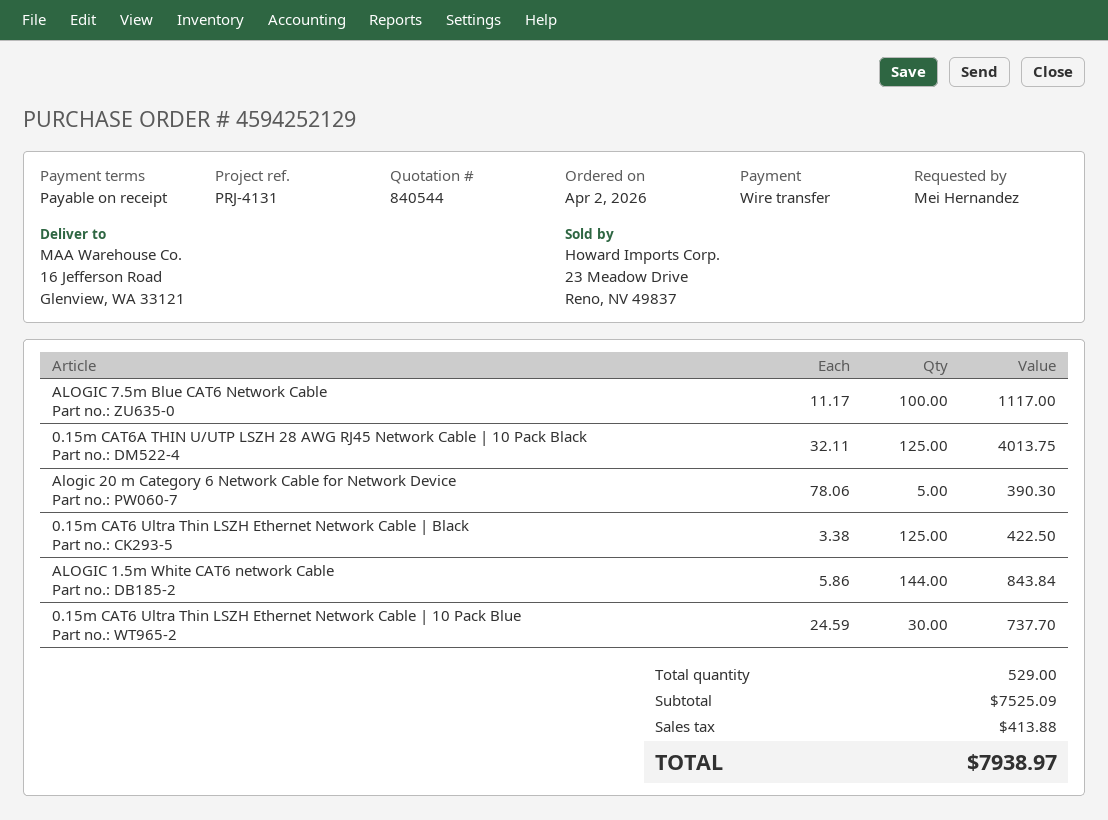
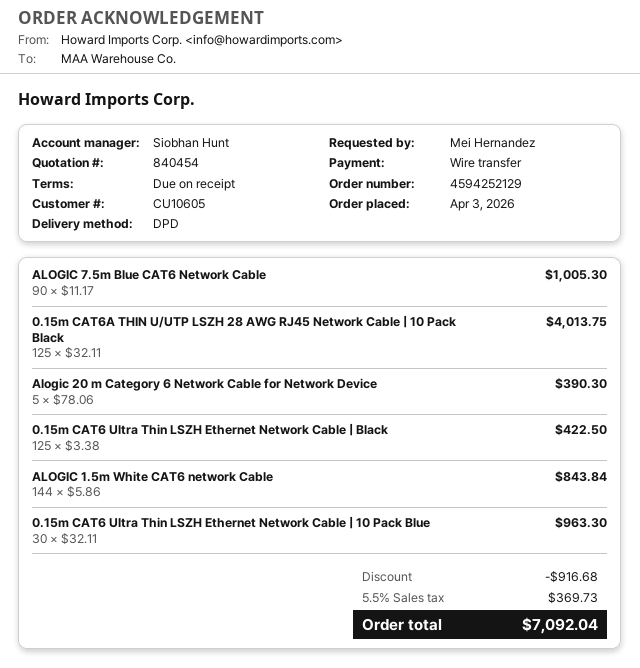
quote number: 840544 -> 840454
order date: 2026-04-02 -> 2026-04-03
ALOGIC 7.5m Blue CAT6 Network Cable: 100 x 11.17 = 1117.00 -> 90 x 11.17 = 1005.30
0.15m CAT6 Ultra Thin LSZH Ethernet Network Cable | 10 Pack Blue: 30 x 24.59 = 737.70 -> 30 x 32.11 = 963.30
discount: none -> 916.68
tax: 413.88 -> 369.73
total: 7938.97 -> 7092.04

